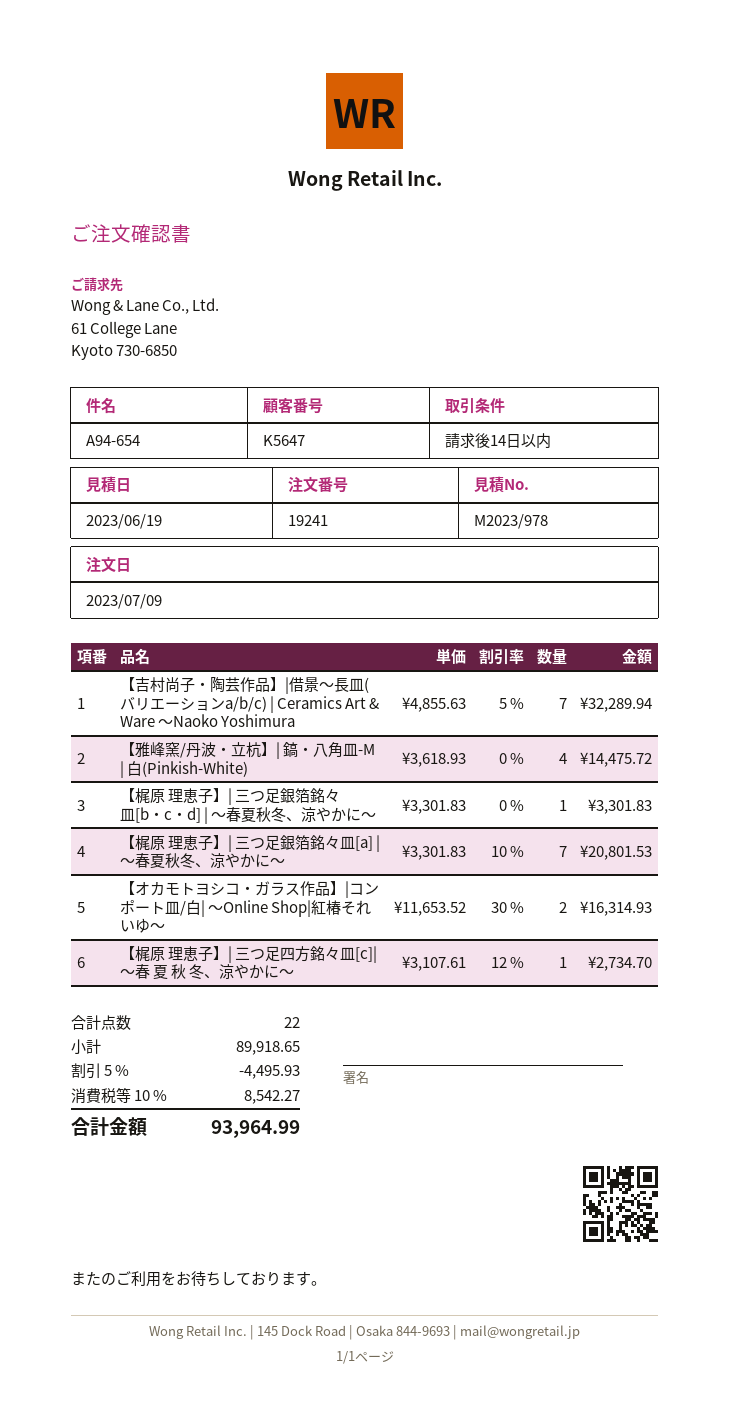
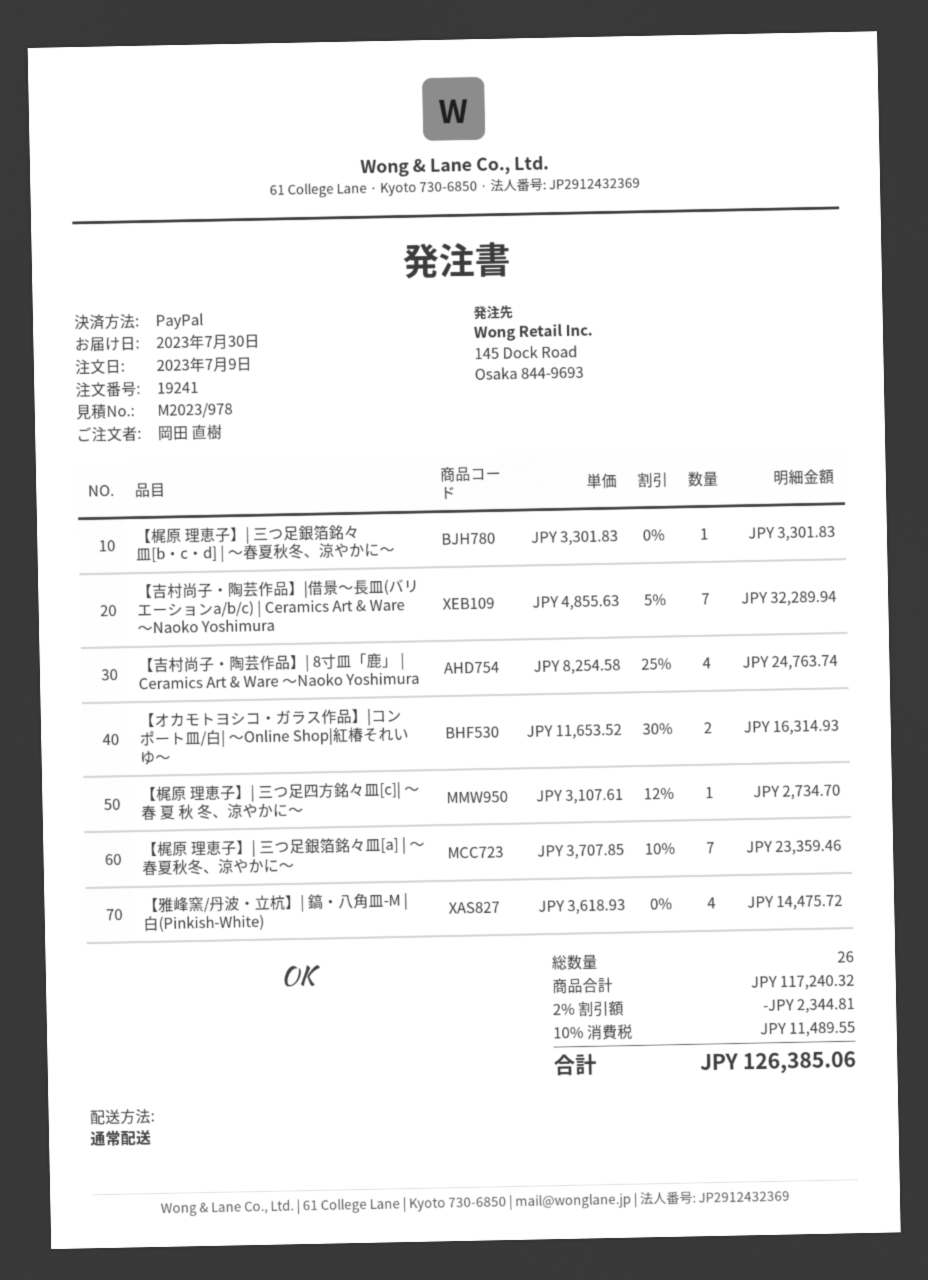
【梶原 理恵子】| 三つ足銀箔銘々皿[a] | 〜春夏秋冬、涼やかに〜: 7 x 3301.83 - 10% = 20801.53 -> 7 x 3707.85 - 10% = 23359.46
【吉村尚子・陶芸作品】| 8寸皿「鹿」 | Ceramics Art & Ware 〜Naoko Yoshimura: none -> 4 x 8254.58 - 25% = 24763.74
total quantity: 22 -> 26
subtotal: 89918.65 -> 117240.32
discount: 5% = 4495.93 -> 2% = 2344.81
tax: 10% = 8542.27 -> 10% = 11489.55
total: 93964.99 -> 126385.06

